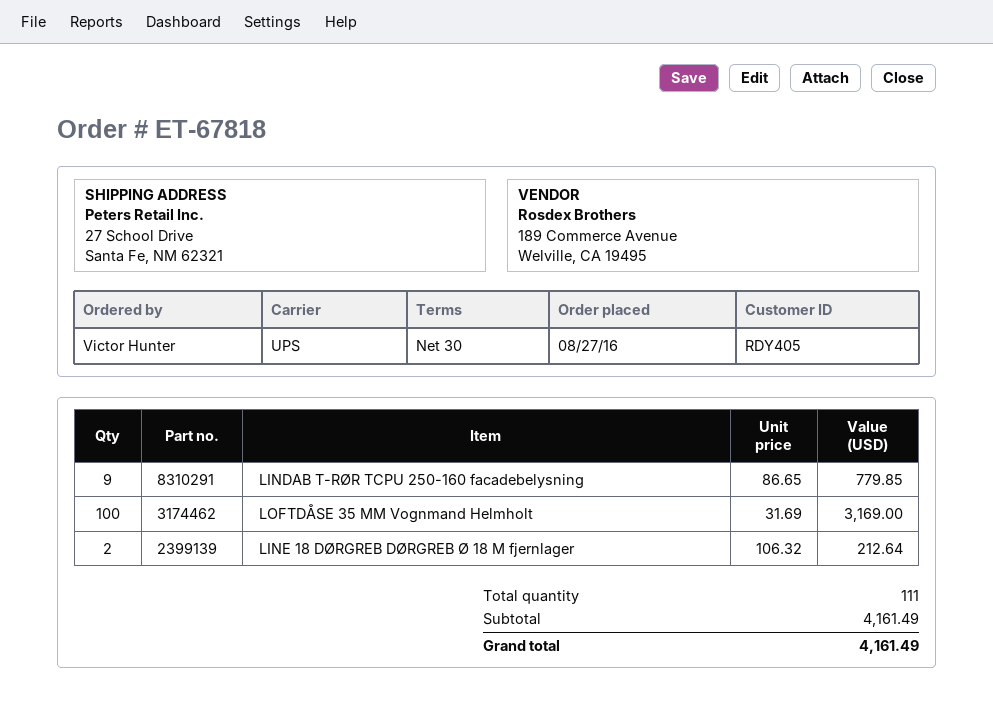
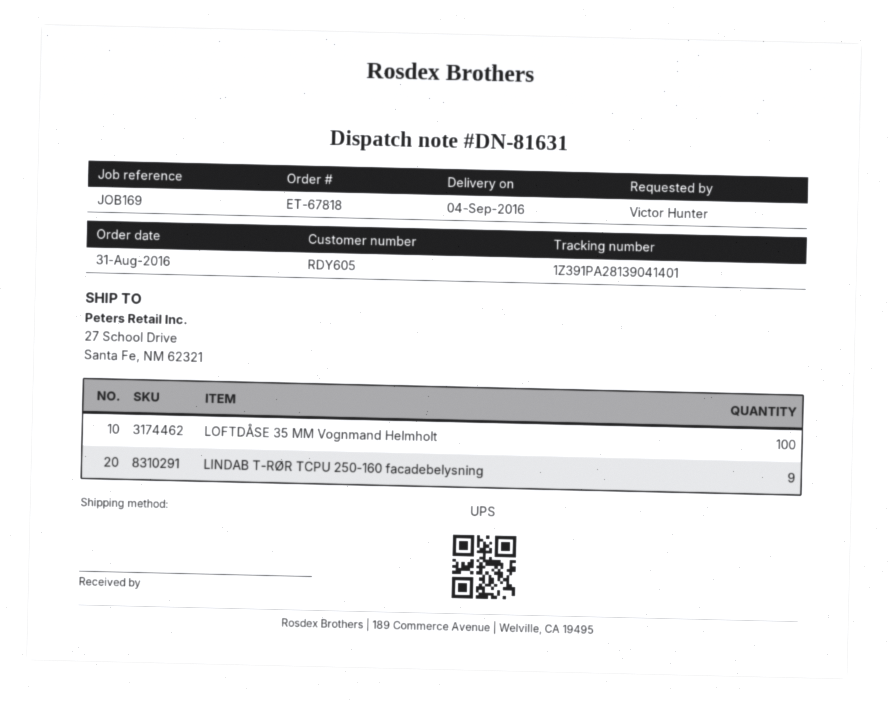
order date: 2016-08-27 -> 2016-08-31
customer number: RDY405 -> RDY605
LINE 18 DØRGREB DØRGREB Ø 18 M fjernlager: 2 -> none

